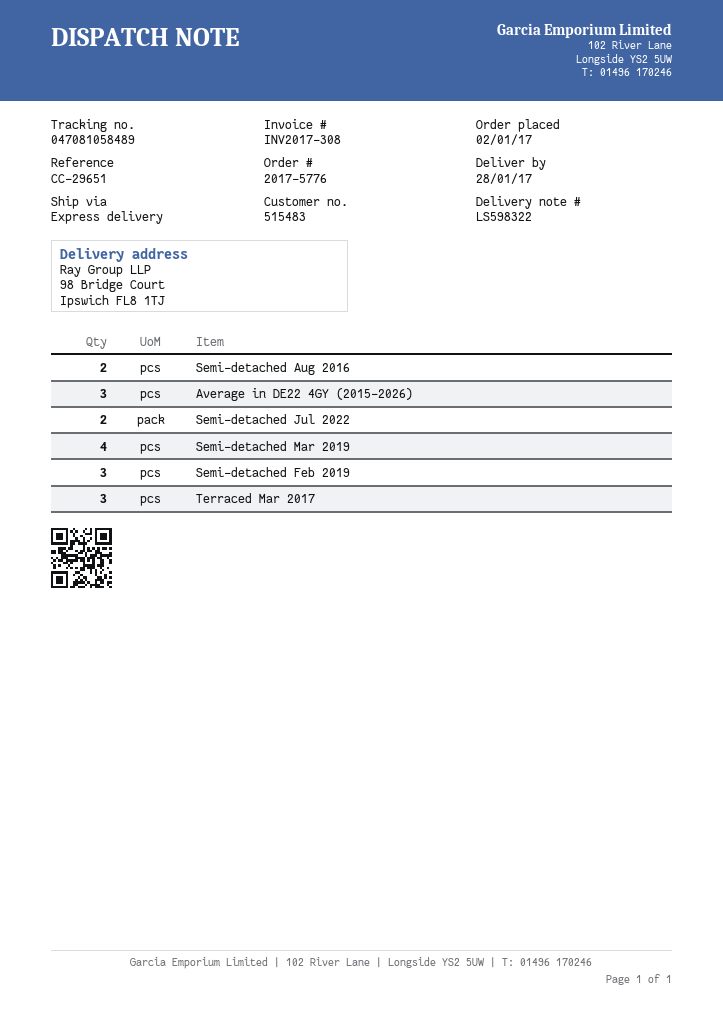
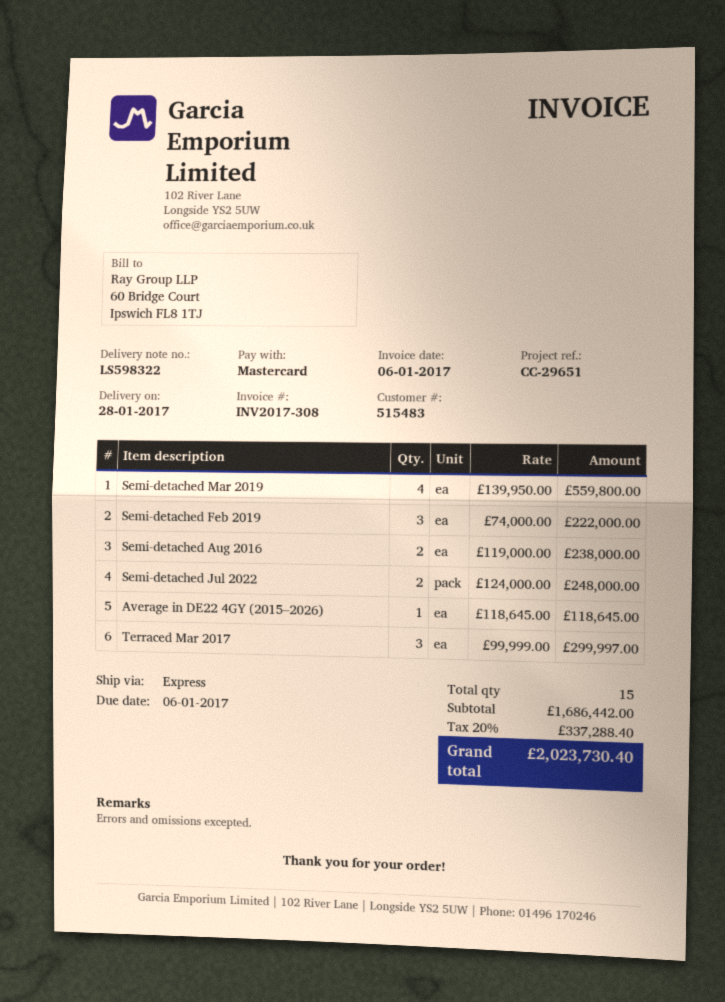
Average in DE22 4GY (2015–2026): 3 -> 1

